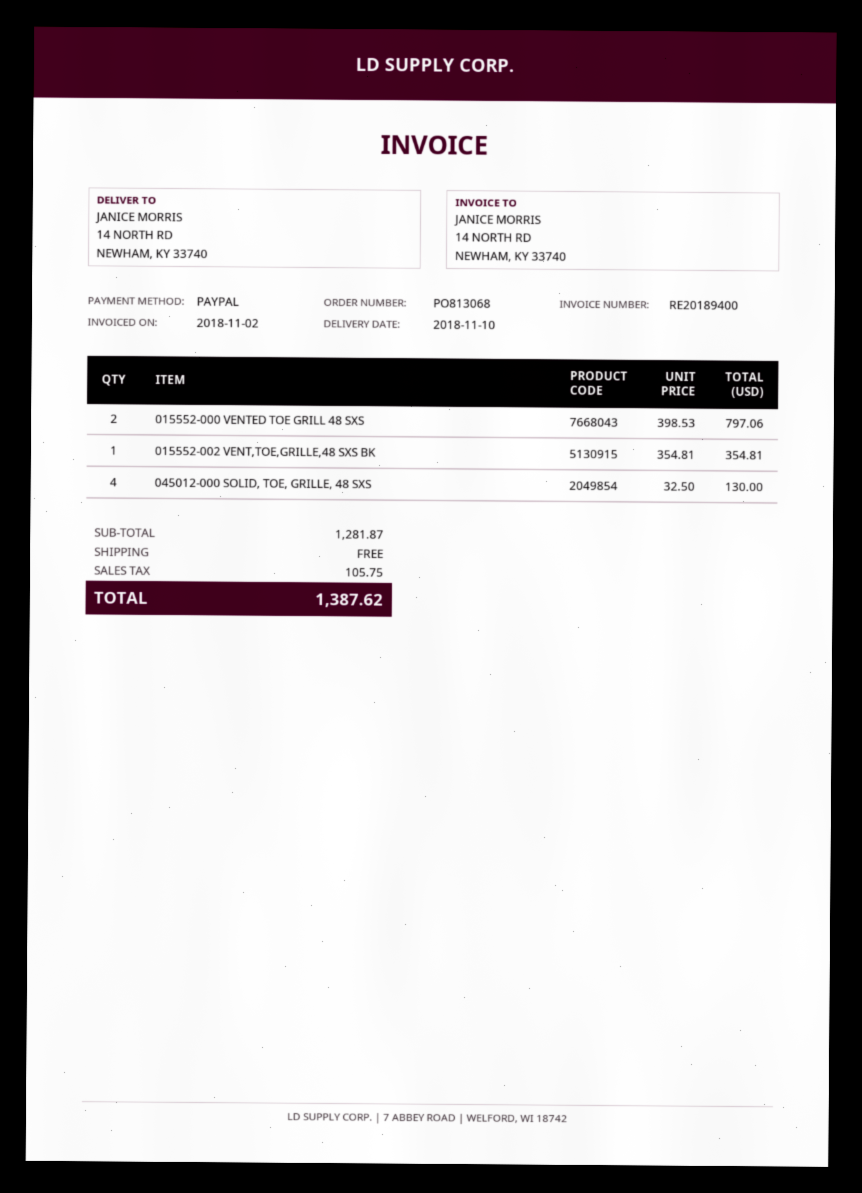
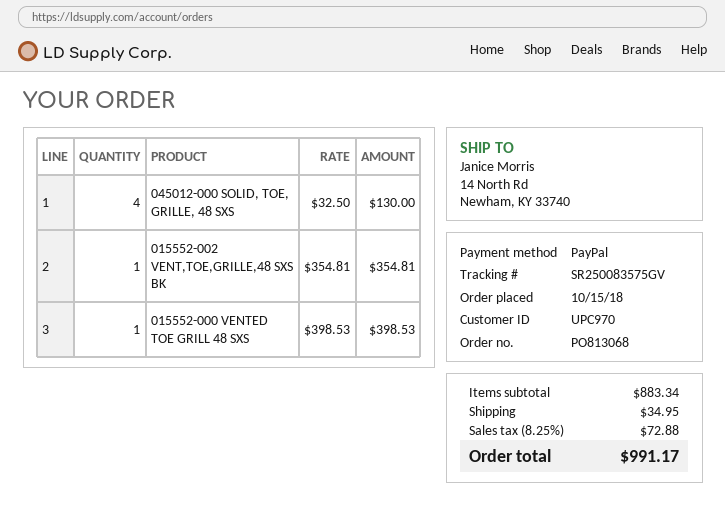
015552-000 VENTED TOE GRILL 48 SXS: 2 x 398.53 = 797.06 -> 1 x 398.53 = 398.53
subtotal: 1281.87 -> 883.34
shipping: 0.00 -> 34.95
tax: 105.75 -> 72.88
total: 1387.62 -> 991.17

